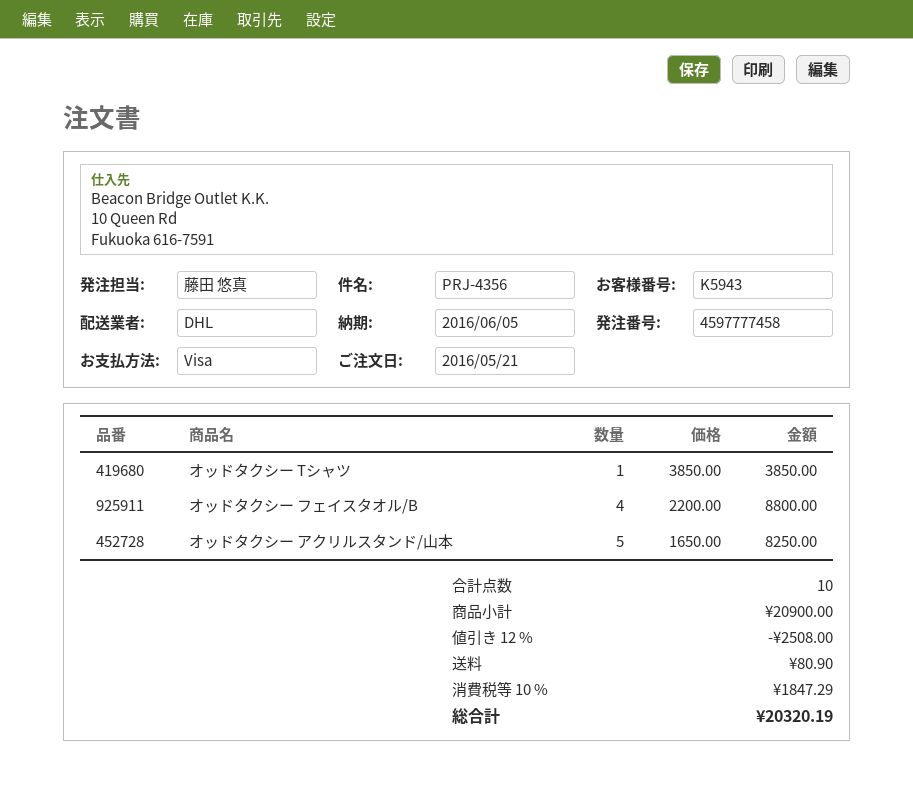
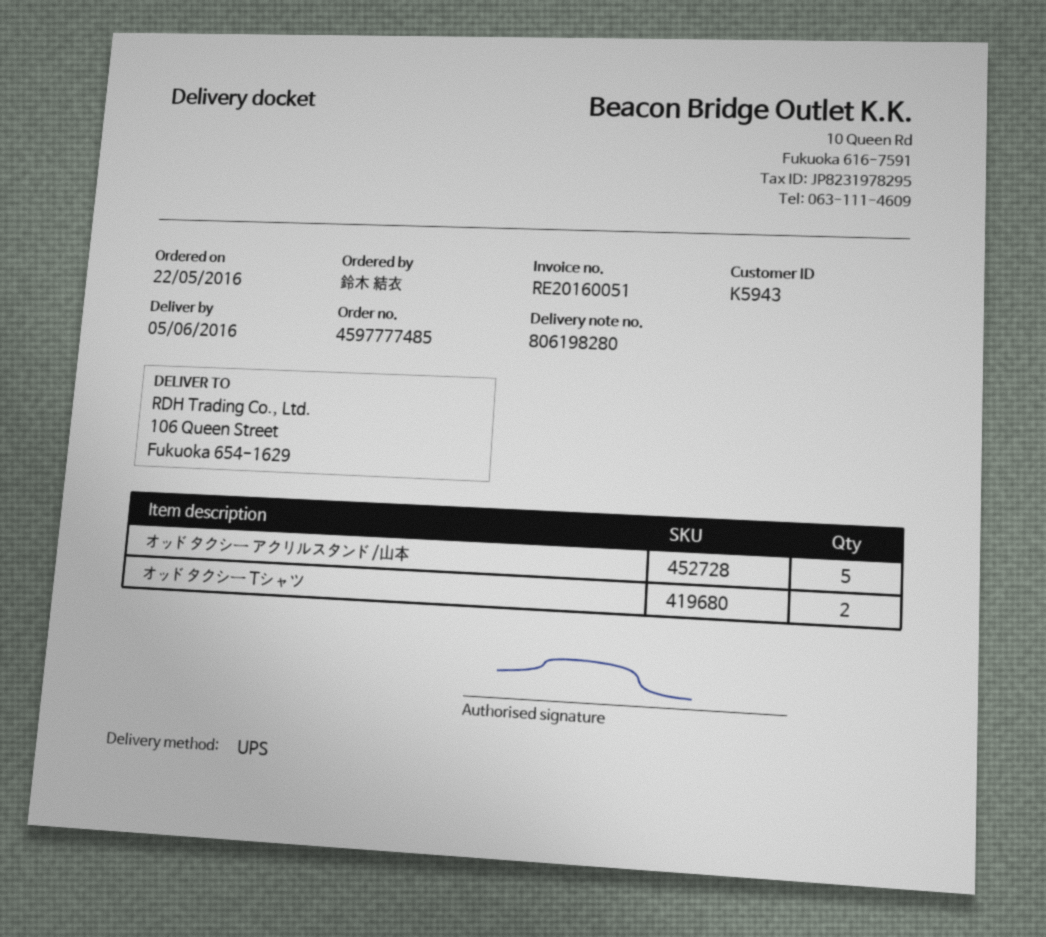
order number: 4597777458 -> 4597777485
order date: 2016-05-21 -> 2016-05-22
ordered by: 藤田 悠真 -> 鈴木 結衣
shipping method: DHL -> UPS
オッドタクシー Tシャツ: 1 -> 2
オッドタクシー フェイスタオル/B: 4 -> none

